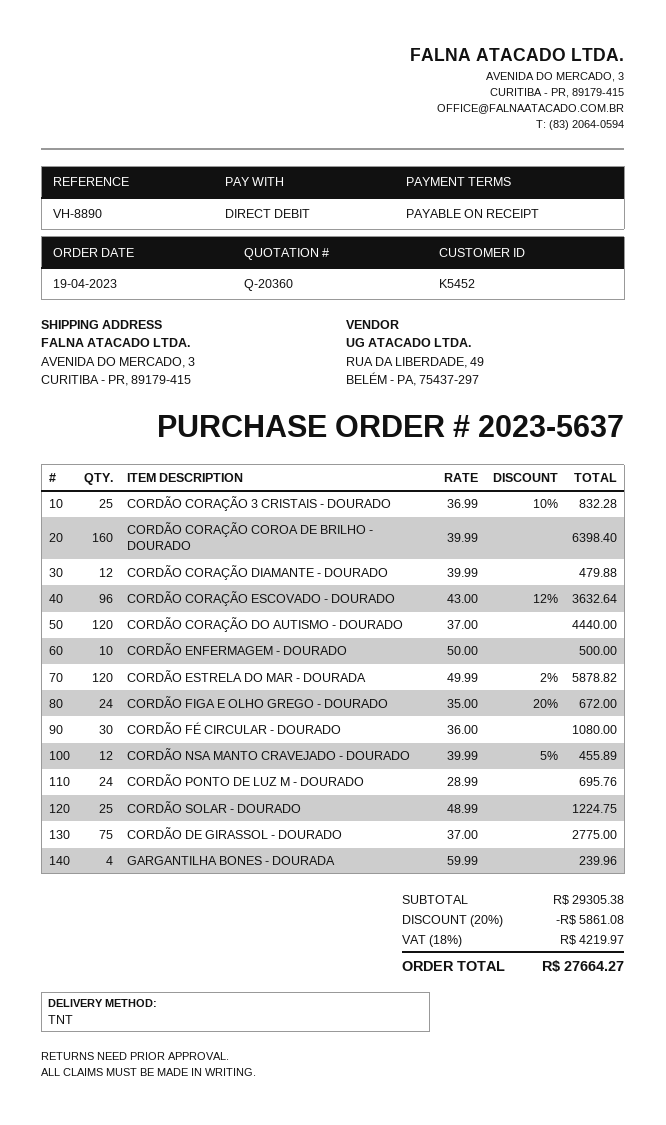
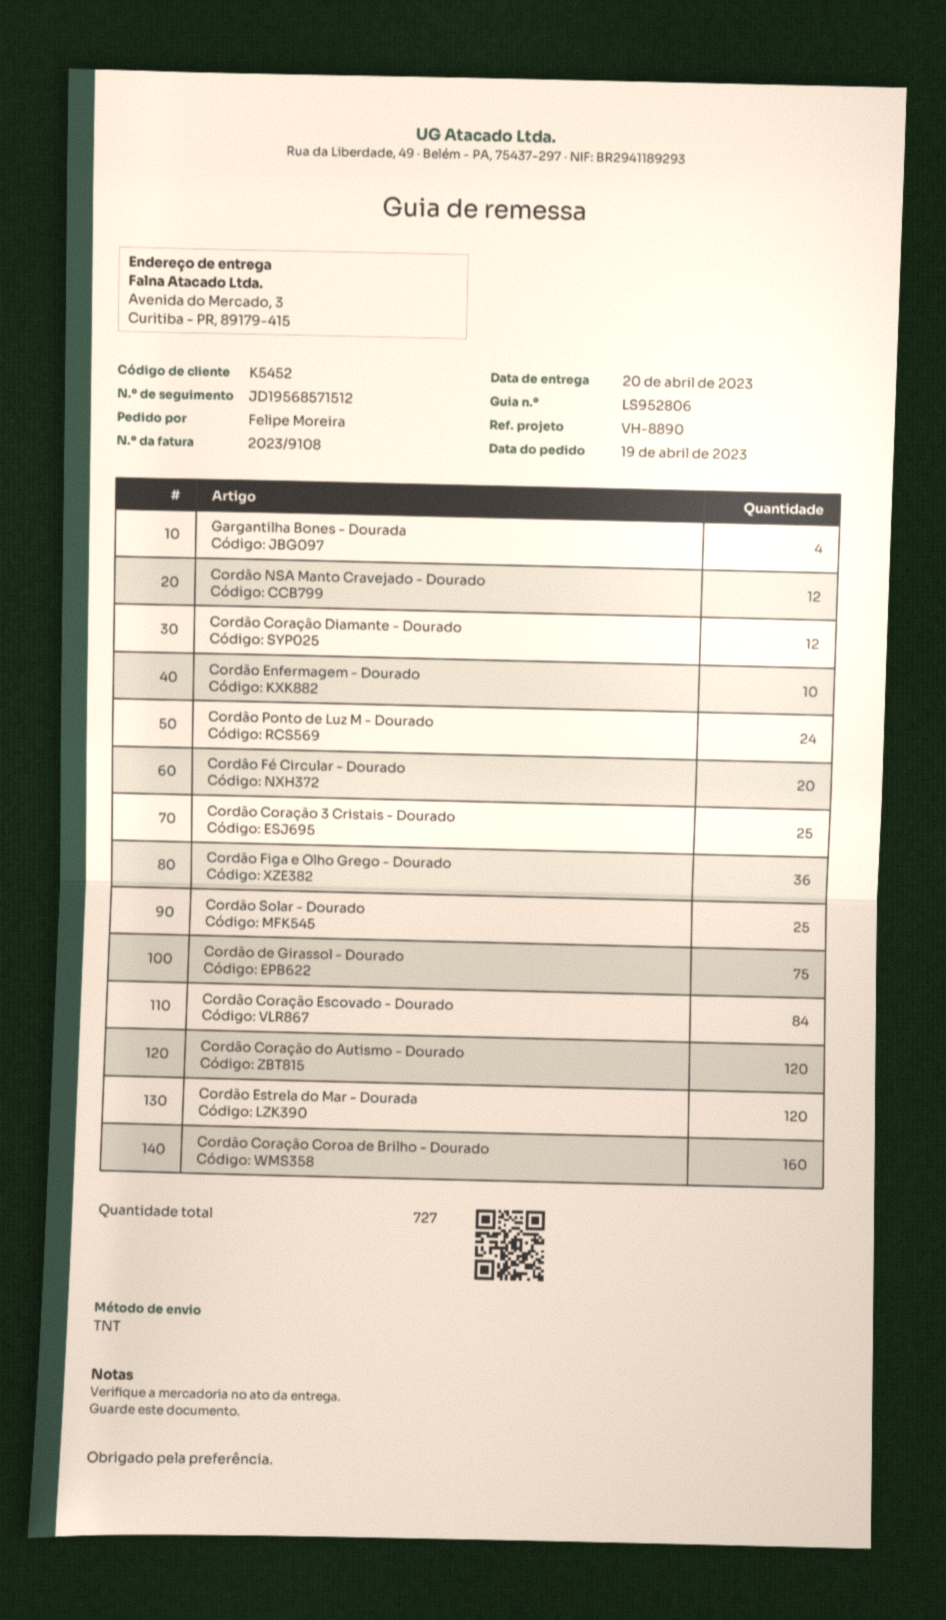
CORDÃO CORAÇÃO ESCOVADO - DOURADO: 96 -> 84
CORDÃO FIGA E OLHO GREGO - DOURADO: 24 -> 36
CORDÃO FÉ CIRCULAR - DOURADO: 30 -> 20

